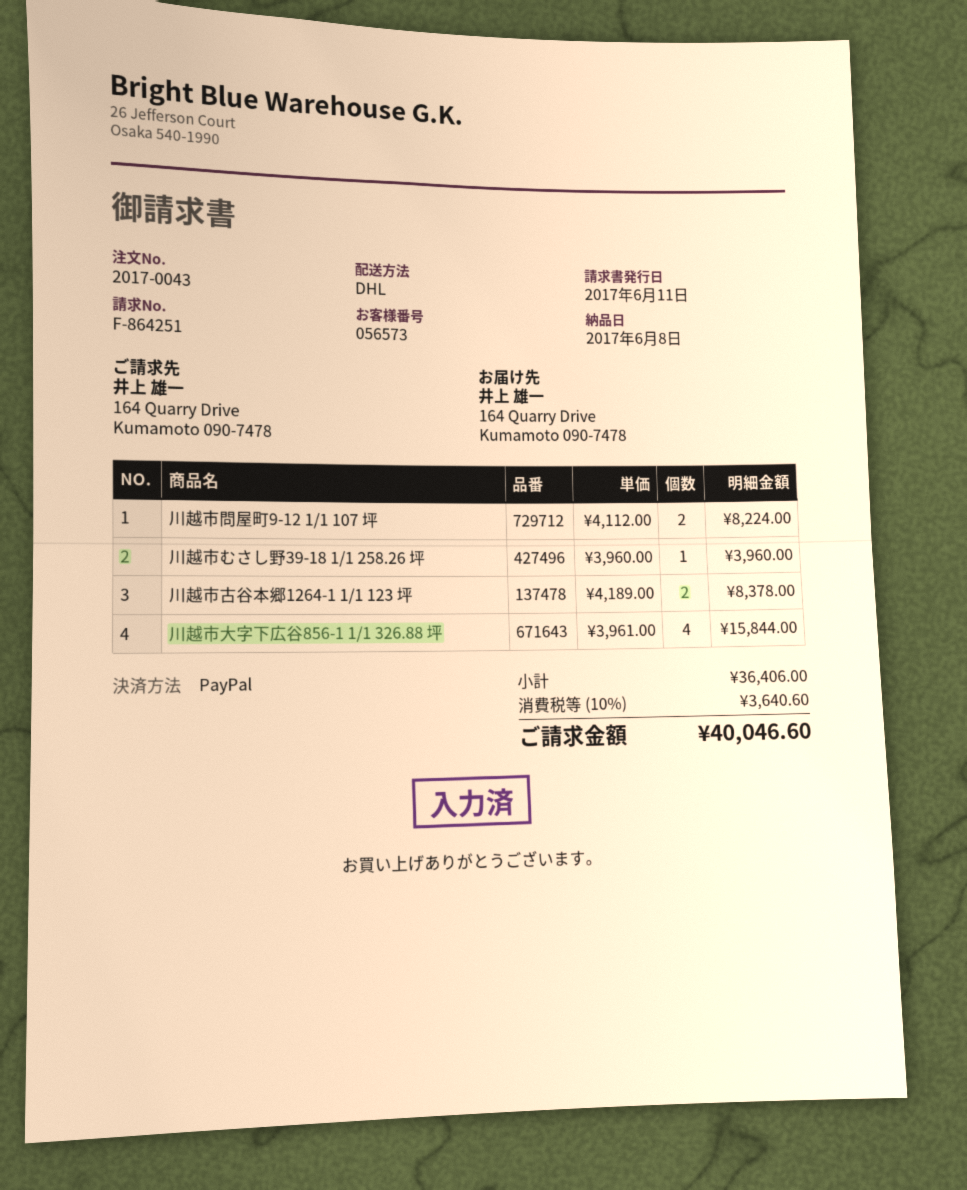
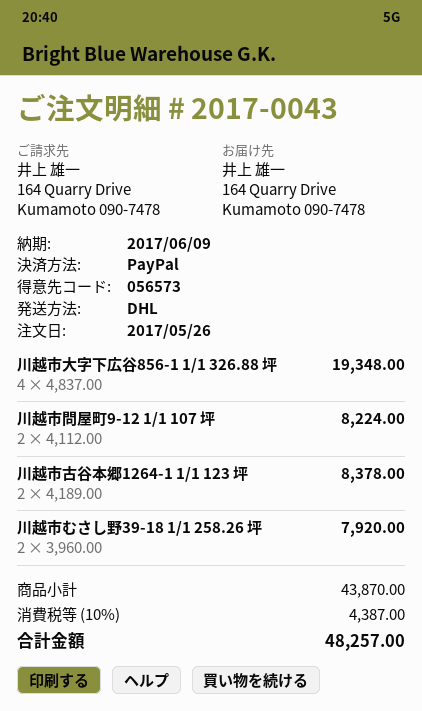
delivery date: 2017-06-08 -> 2017-06-09
川越市むさし野39-18 1/1 258.26 坪: 1 x 3960.00 = 3960.00 -> 2 x 3960.00 = 7920.00
川越市大字下広谷856-1 1/1 326.88 坪: 4 x 3961.00 = 15844.00 -> 4 x 4837.00 = 19348.00
subtotal: 36406.00 -> 43870.00
tax: 10% = 3640.60 -> 10% = 4387.00
total: 40046.60 -> 48257.00

